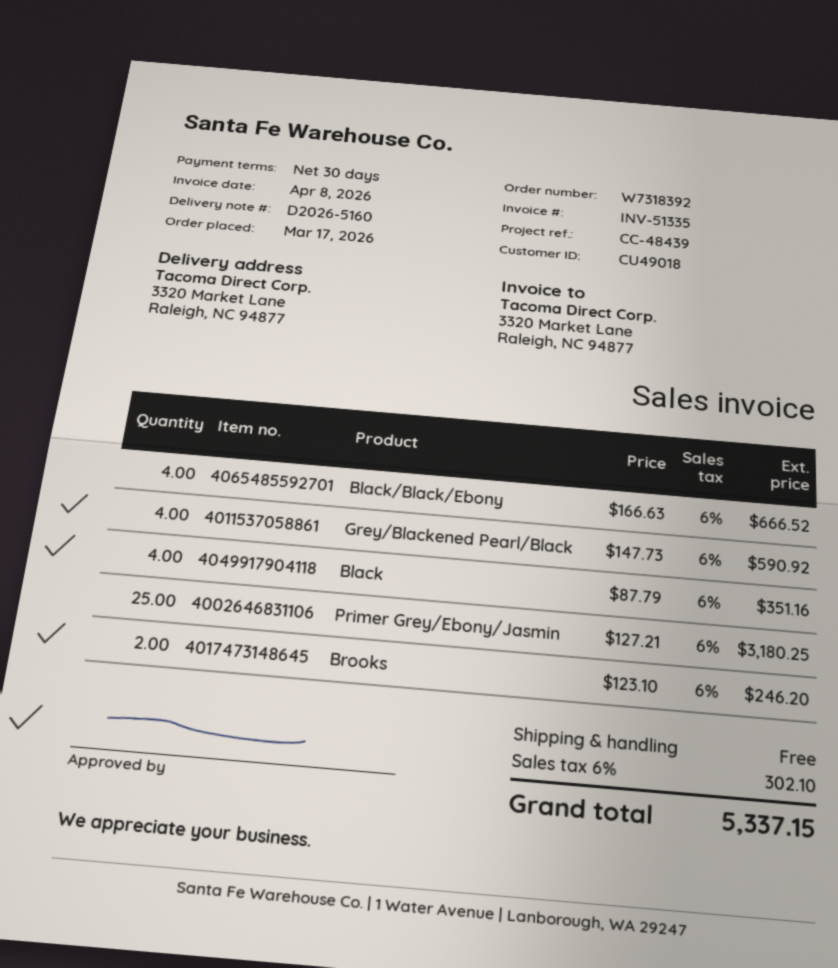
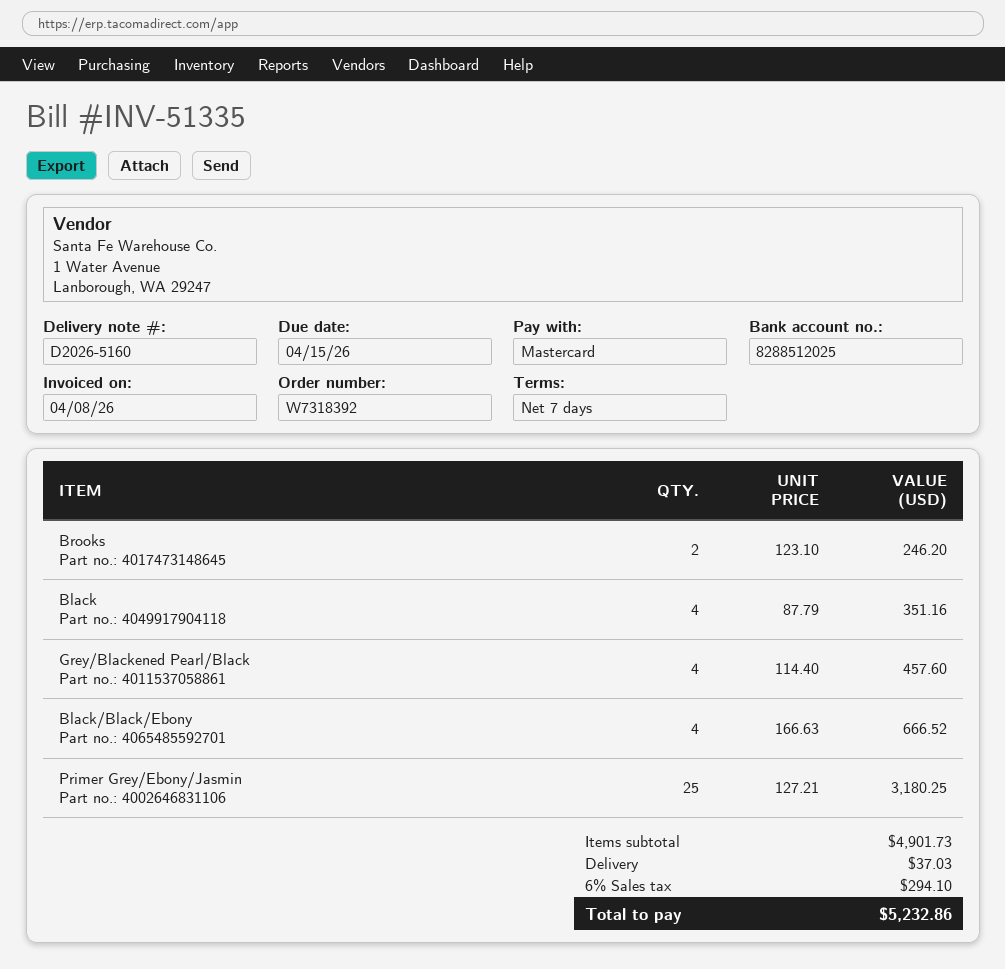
payment terms: 30 days -> 7 days
Grey/Blackened Pearl/Black: 4 x 147.73 = 590.92 -> 4 x 114.40 = 457.60
shipping: 0.00 -> 37.03
tax: 6% = 302.10 -> 6% = 294.10
total: 5337.15 -> 5232.86

